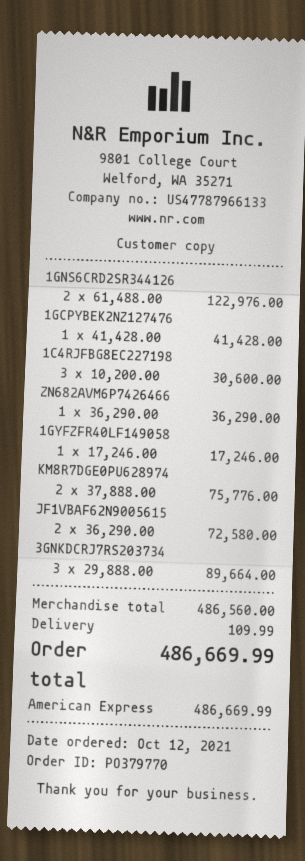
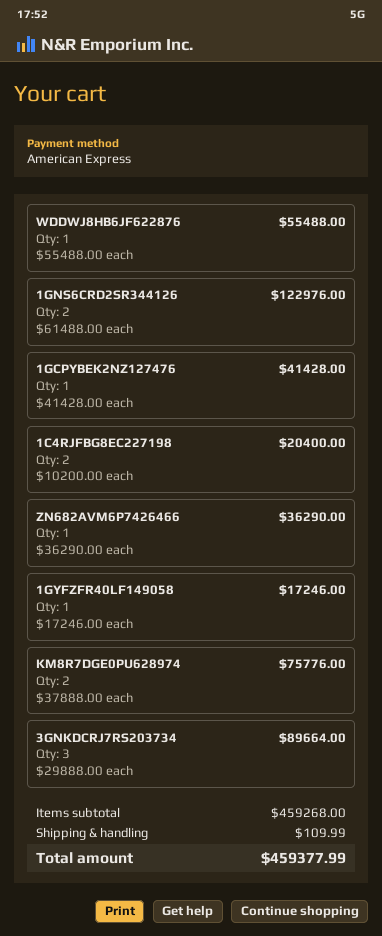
1C4RJFBG8EC227198: 3 x 10200.00 = 30600.00 -> 2 x 10200.00 = 20400.00
JF1VBAF62N9005615: 2 x 36290.00 = 72580.00 -> none
WDDWJ8HB6JF622876: none -> 1 x 55488.00 = 55488.00
subtotal: 486560.00 -> 459268.00
total: 486669.99 -> 459377.99

